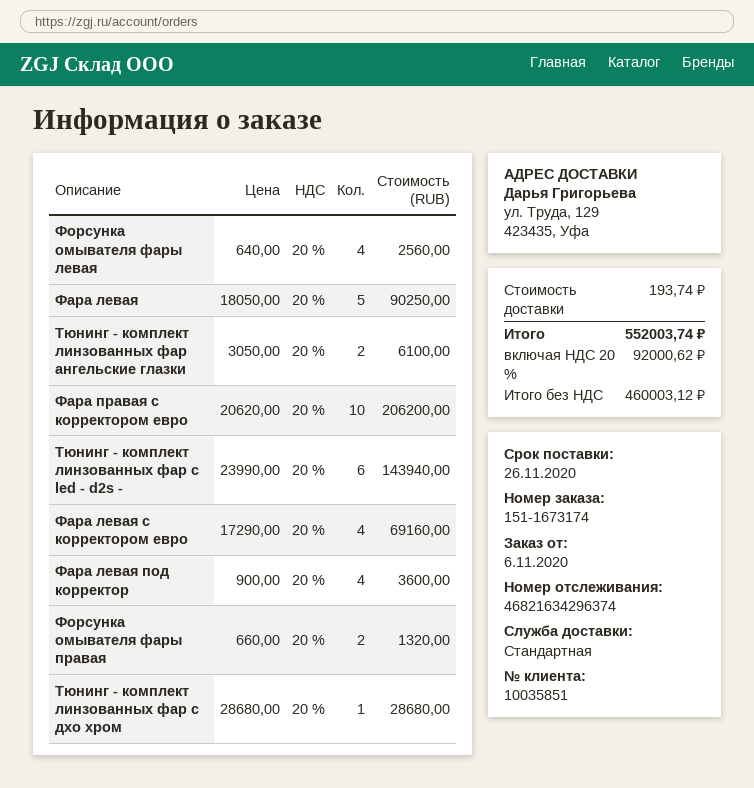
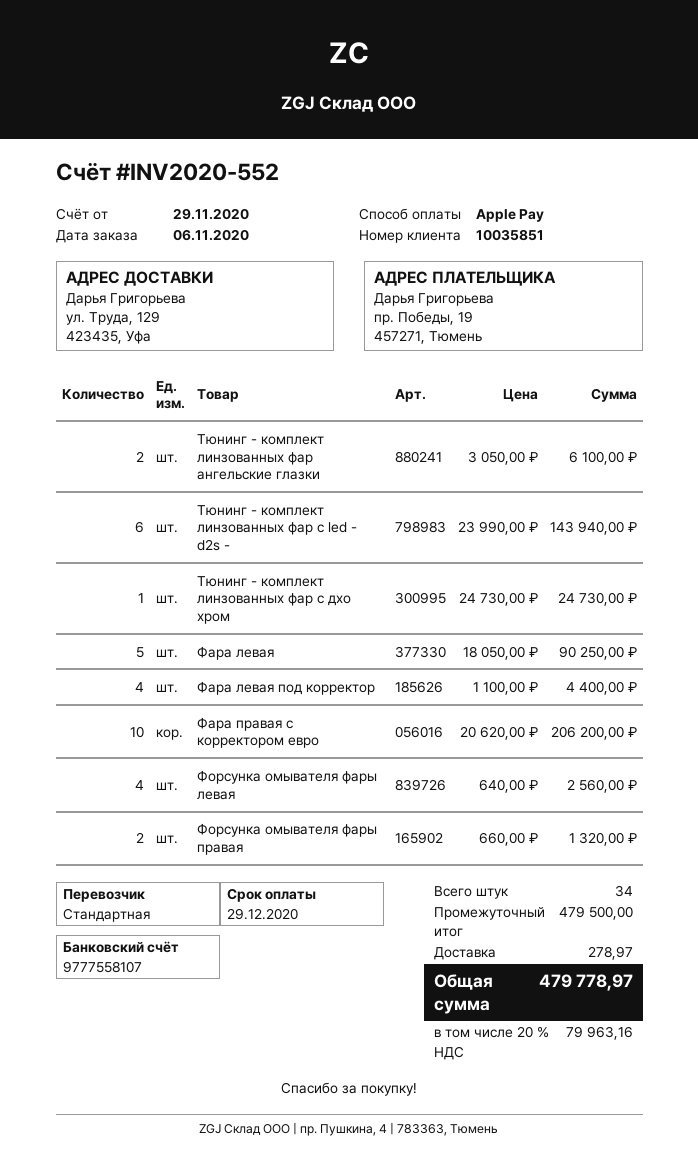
Фара левая с корректором евро: 4 x 17290.00 = 69160.00 -> none
Фара левая под корректор: 4 x 900.00 = 3600.00 -> 4 x 1100.00 = 4400.00
Тюнинг - комплект линзованных фар с дхо хром: 1 x 28680.00 = 28680.00 -> 1 x 24730.00 = 24730.00
shipping: 193.74 -> 278.97
tax: 20% = 92000.62 -> 20% = 79963.16
total: 552003.74 -> 479778.97

